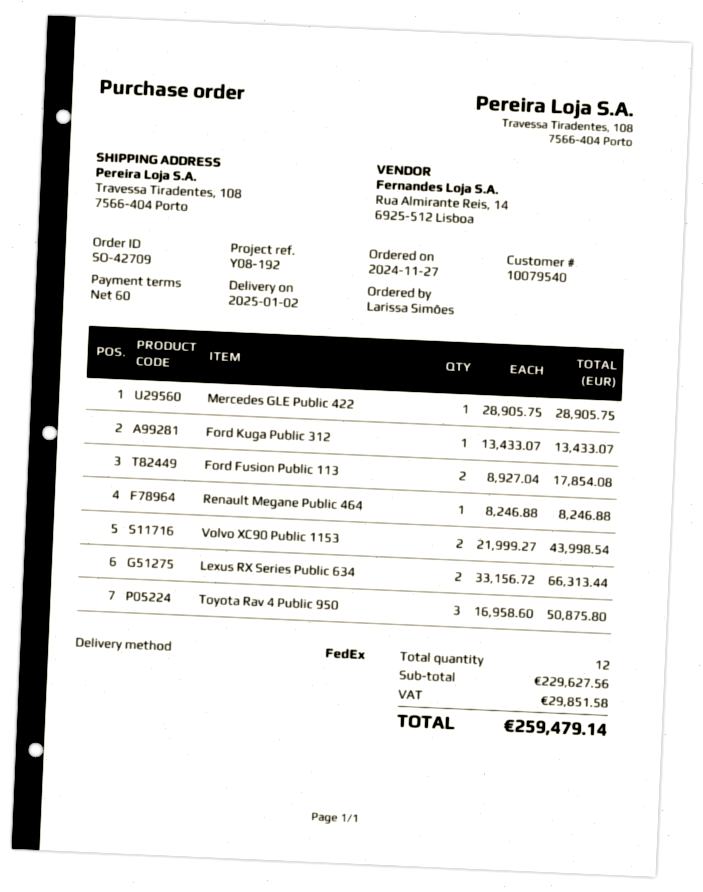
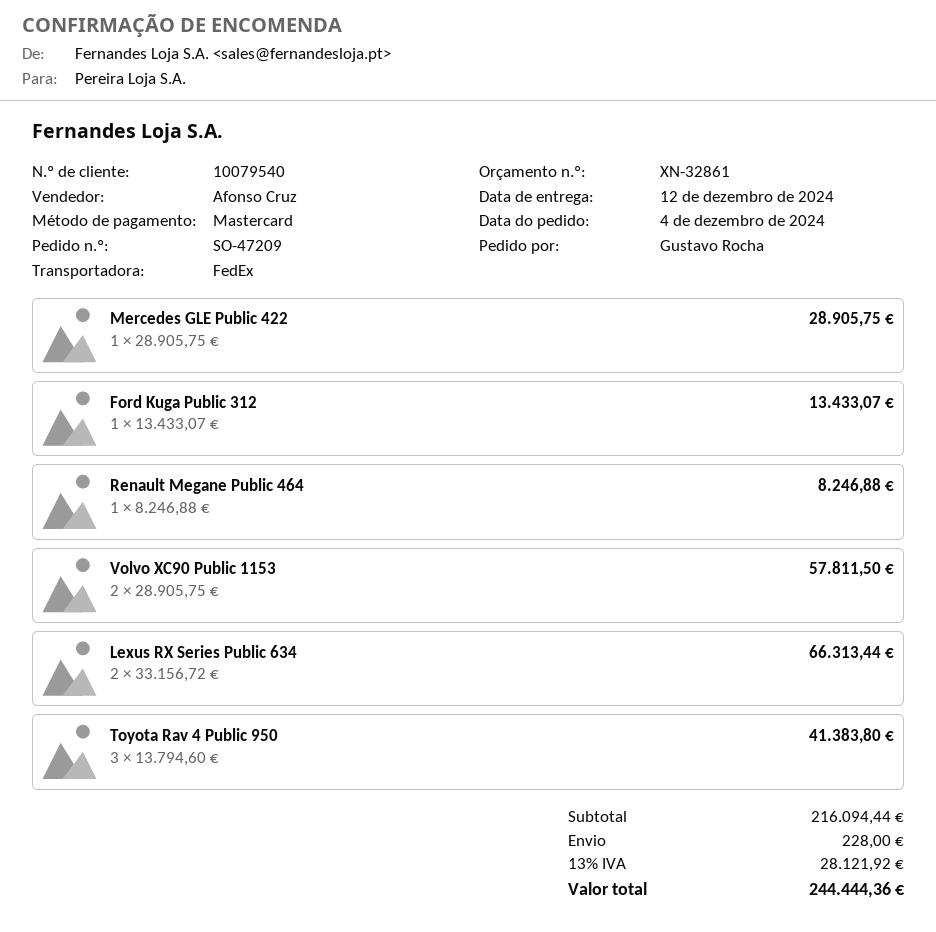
order number: SO-42709 -> SO-47209
order date: 2024-11-27 -> 2024-12-04
delivery date: 2025-01-02 -> 2024-12-12
ordered by: Larissa Simões -> Gustavo Rocha
Ford Fusion Public 113: 2 x 8927.04 = 17854.08 -> none
Volvo XC90 Public 1153: 2 x 21999.27 = 43998.54 -> 2 x 28905.75 = 57811.50
Toyota Rav 4 Public 950: 3 x 16958.60 = 50875.80 -> 3 x 13794.60 = 41383.80
subtotal: 229627.56 -> 216094.44
shipping: none -> 228.00
tax: 29851.58 -> 28121.92
total: 259479.14 -> 244444.36

